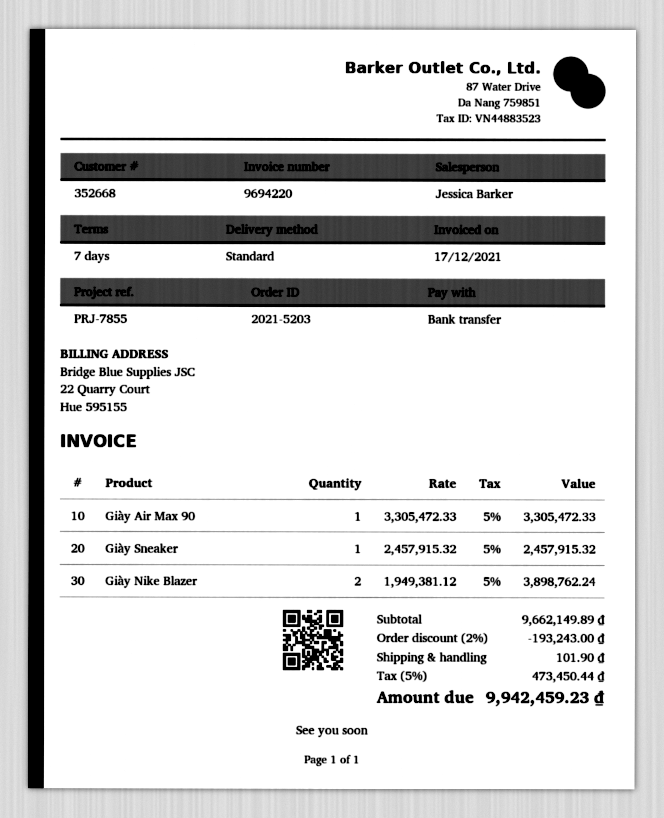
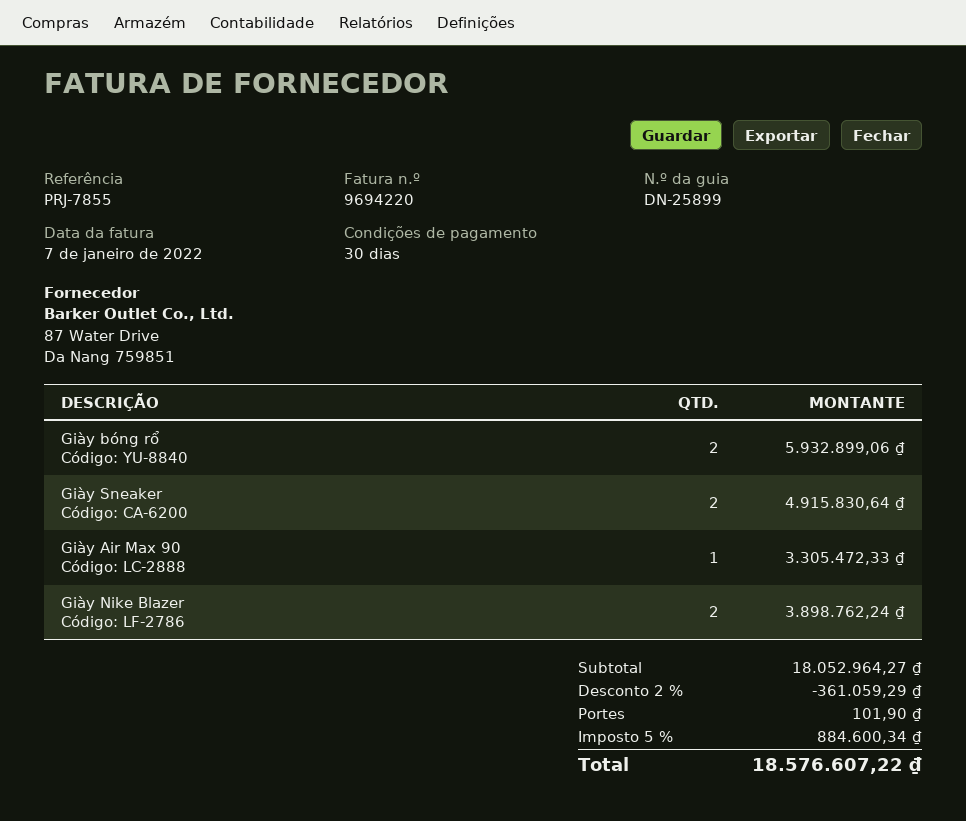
invoice date: 2021-12-17 -> 2022-01-07
payment terms: 7 days -> 30 days
Giày Sneaker: 1 for 2457915.32 -> 2 for 4915830.64
Giày bóng rổ: none -> 2 for 5932899.06
subtotal: 9662149.89 -> 18052964.27
discount: 2% = 193243.00 -> 2% = 361059.29
tax: 5% = 473450.44 -> 5% = 884600.34
total: 9942459.23 -> 18576607.22

